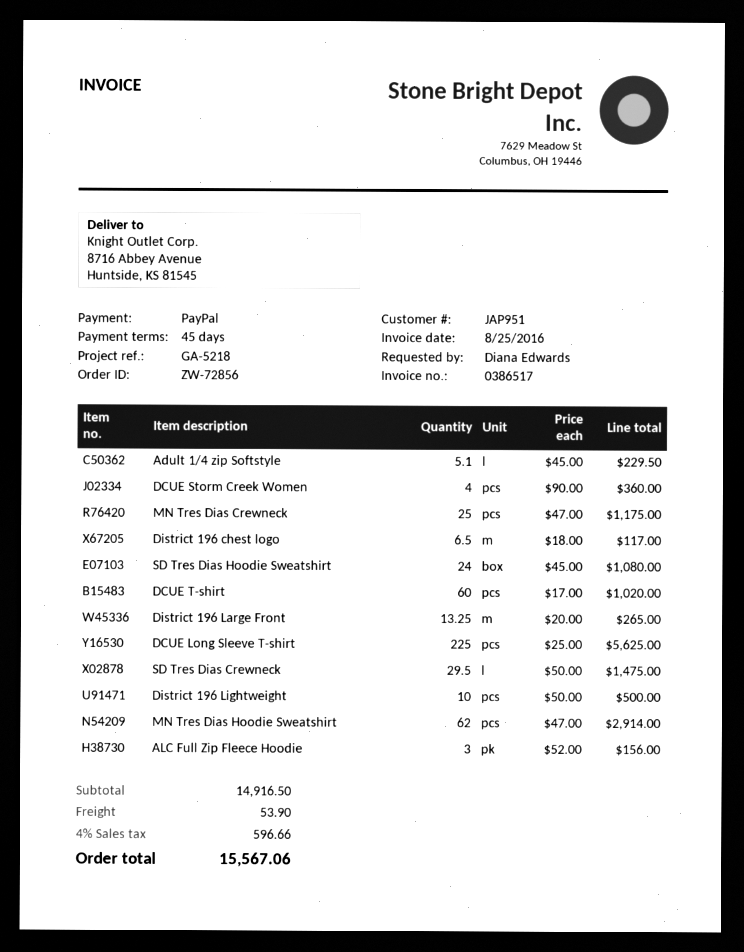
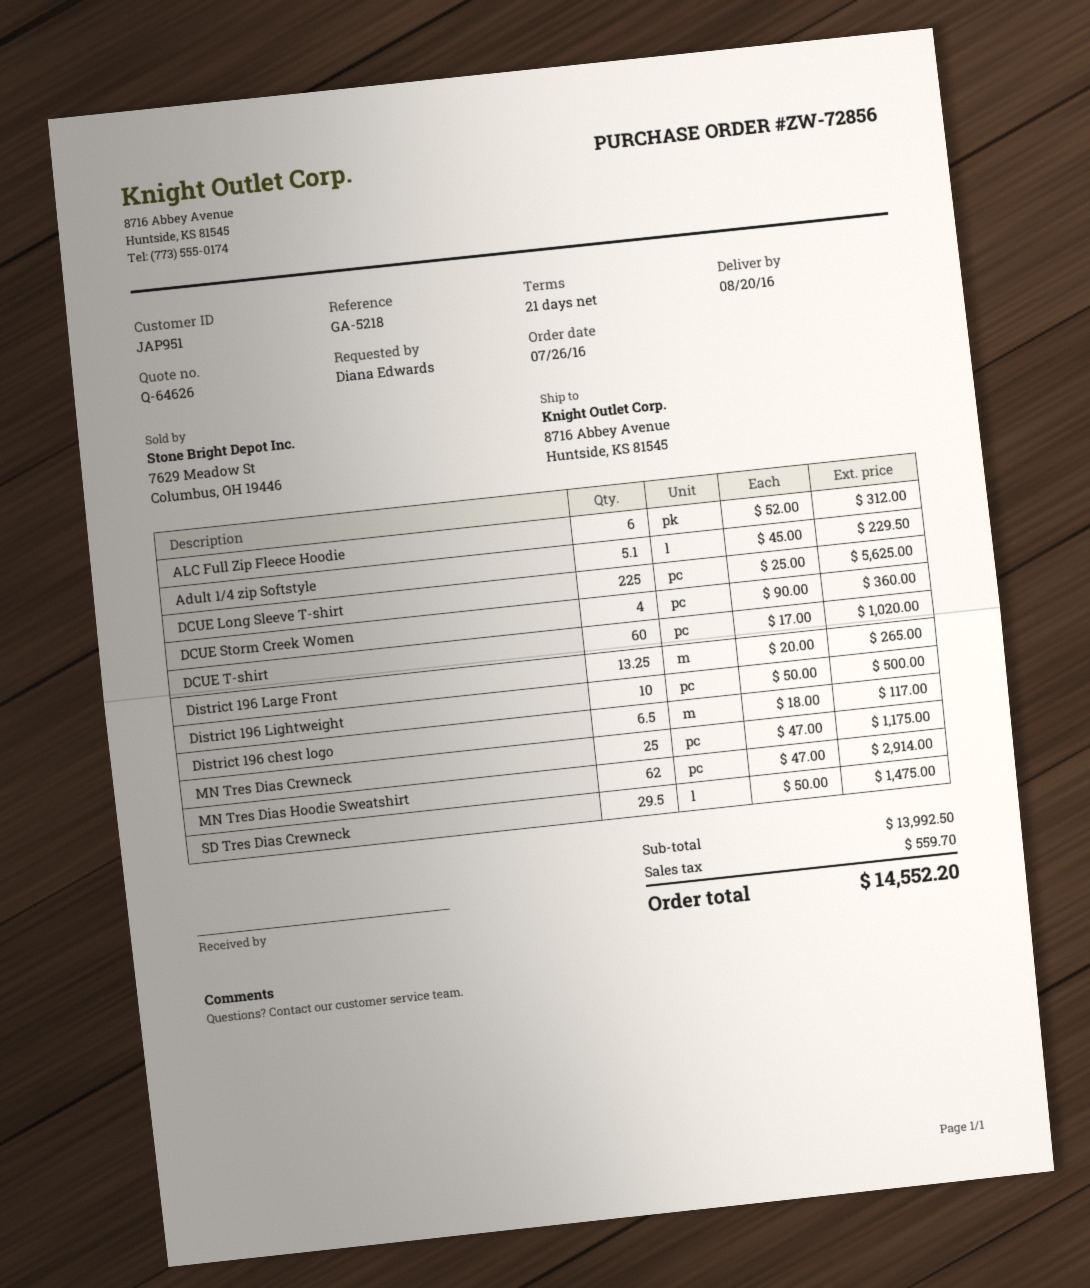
payment terms: 45 days -> 21 days
SD Tres Dias Hoodie Sweatshirt: 24 x 45.00 = 1080.00 -> none
ALC Full Zip Fleece Hoodie: 3 x 52.00 = 156.00 -> 6 x 52.00 = 312.00
subtotal: 14916.50 -> 13992.50
shipping: 53.90 -> none
tax: 596.66 -> 559.70
total: 15567.06 -> 14552.20

